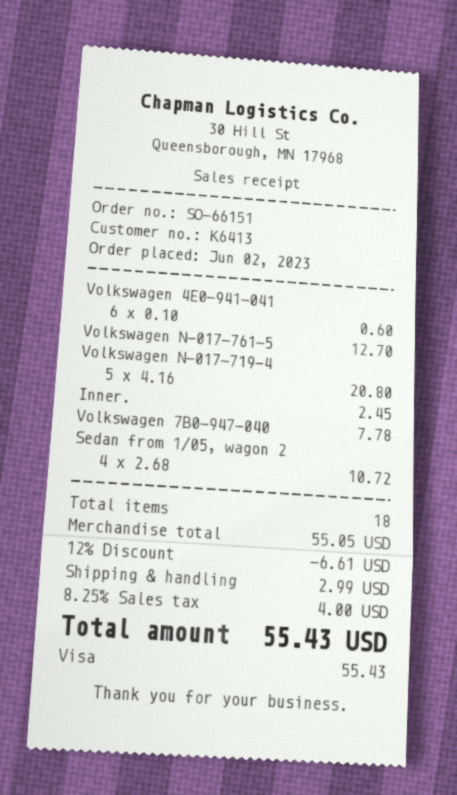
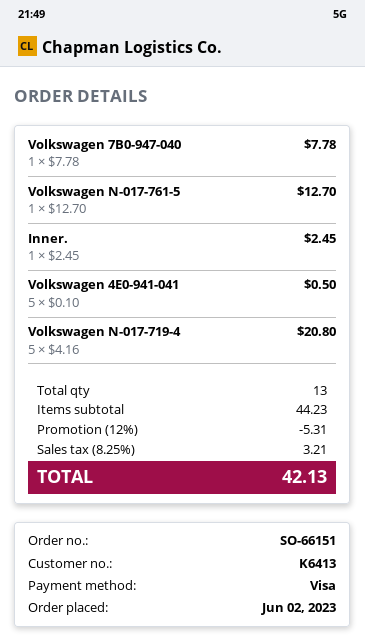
Volkswagen 4E0-941-041: 6 x 0.10 = 0.60 -> 5 x 0.10 = 0.50
Sedan from 1/05, wagon 2: 4 x 2.68 = 10.72 -> none
total quantity: 18 -> 13
subtotal: 55.05 -> 44.23
discount: 12% = 6.61 -> 12% = 5.31
shipping: 2.99 -> none
tax: 8.25% = 4.00 -> 8.25% = 3.21
total: 55.43 -> 42.13

